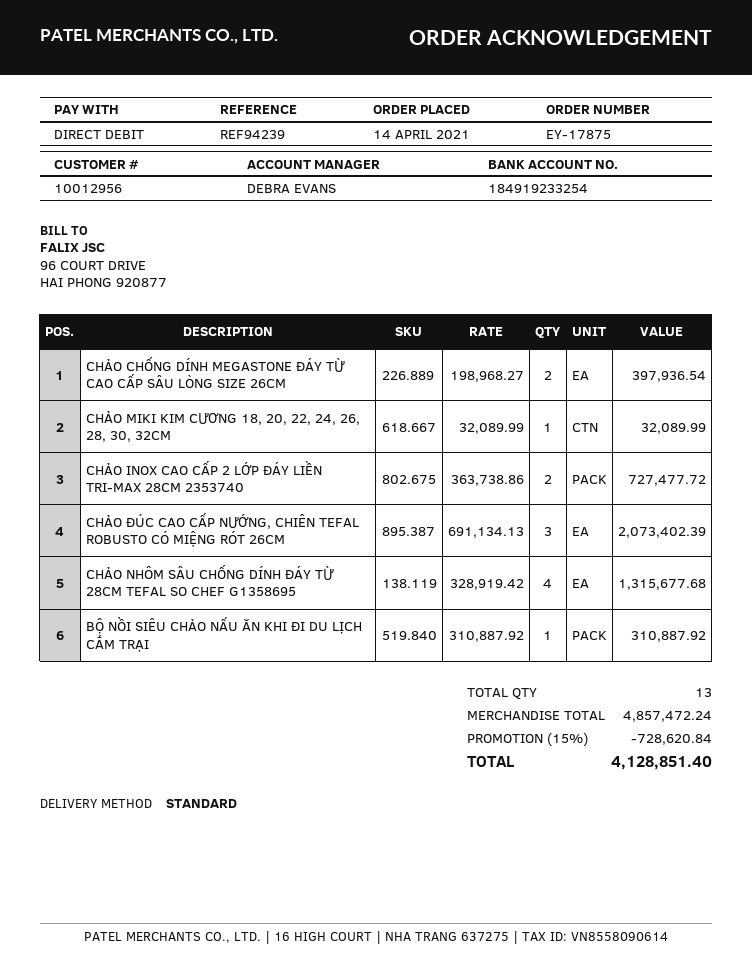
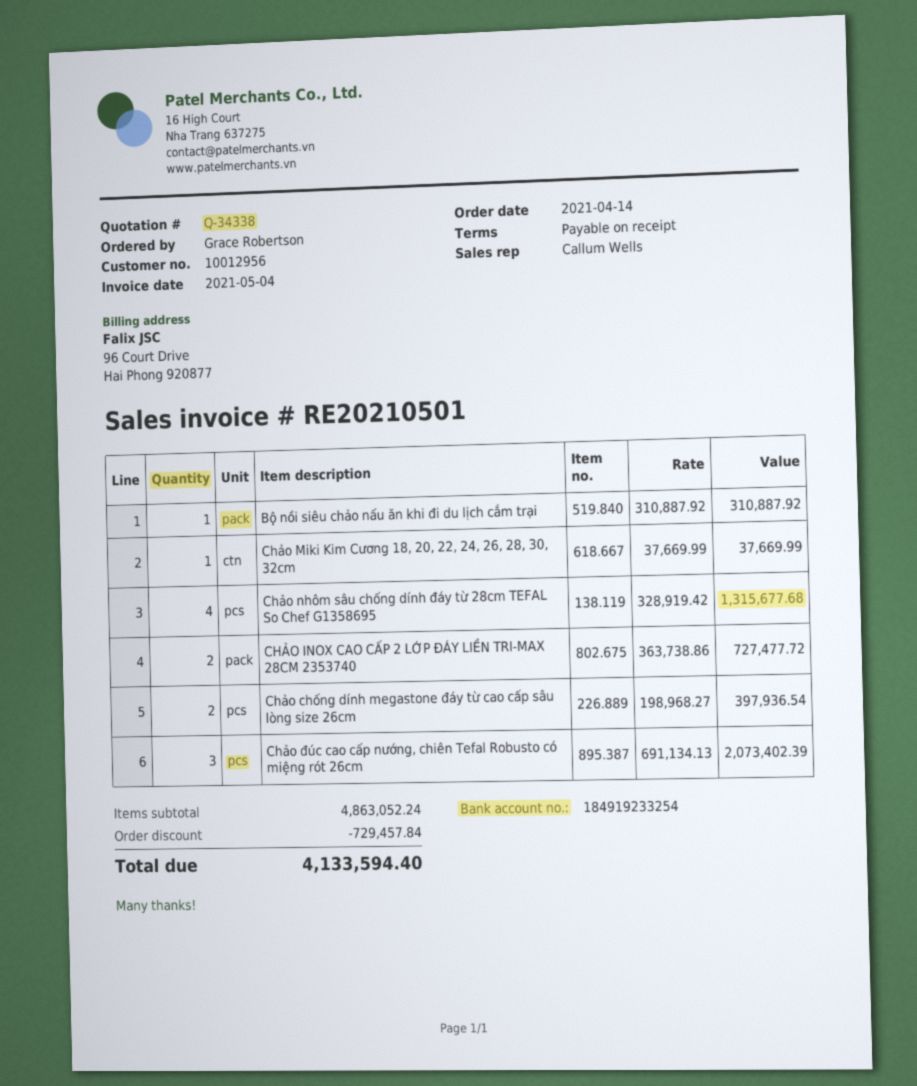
sales rep: DEBRA EVANS -> Callum Wells
CHẢO MIKI KIM CƯƠNG 18, 20, 22, 24, 26, 28, 30, 32CM: 1 x 32089.99 = 32089.99 -> 1 x 37669.99 = 37669.99
subtotal: 4857472.24 -> 4863052.24
discount: 728620.84 -> 729457.84
total: 4128851.40 -> 4133594.40

